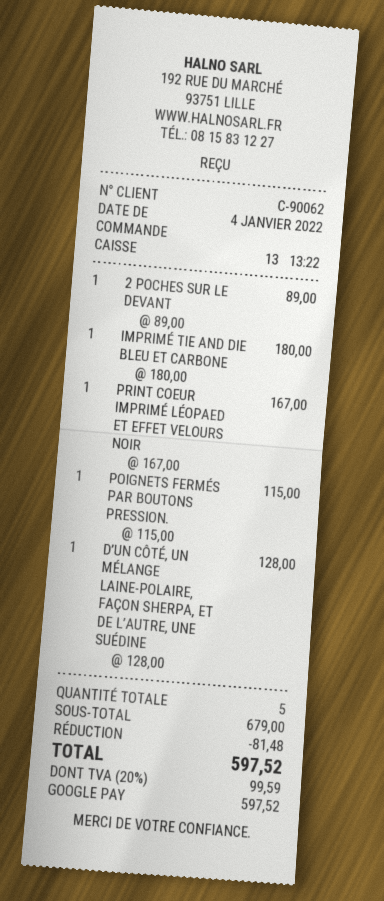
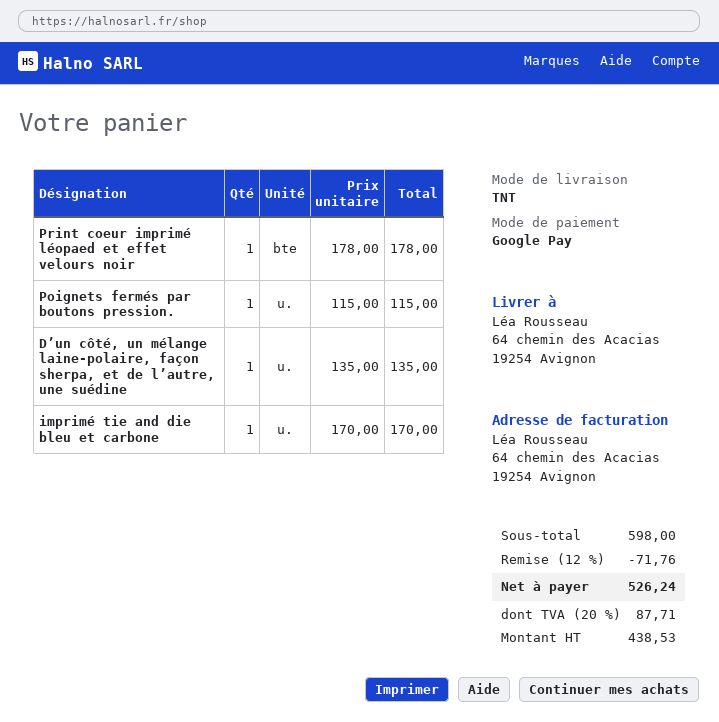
2 POCHES SUR LE DEVANT: 1 x 89.00 = 89.00 -> none
IMPRIMÉ TIE AND DIE BLEU ET CARBONE: 1 x 180.00 = 180.00 -> 1 x 170.00 = 170.00
PRINT COEUR IMPRIMÉ LÉOPAED ET EFFET VELOURS NOIR: 1 x 167.00 = 167.00 -> 1 x 178.00 = 178.00
D’UN CÔTÉ, UN MÉLANGE LAINE-POLAIRE, FAÇON SHERPA, ET DE L’AUTRE, UNE SUÉDINE: 1 x 128.00 = 128.00 -> 1 x 135.00 = 135.00
subtotal: 679.00 -> 598.00
discount: 81.48 -> 71.76
tax: 20% = 99.59 -> 20% = 87.71
total: 597.52 -> 526.24

